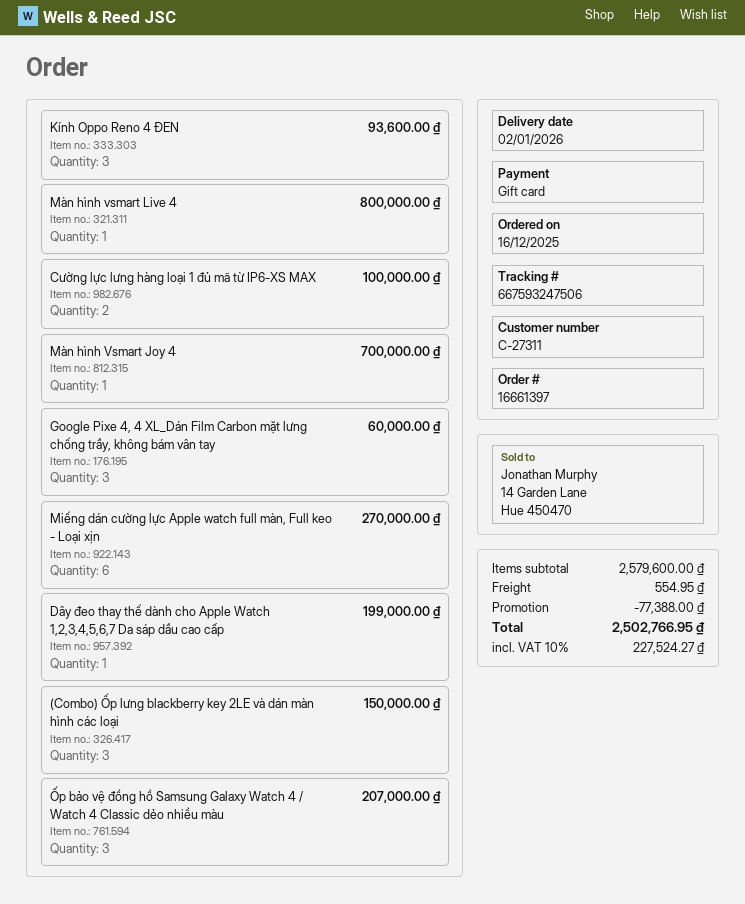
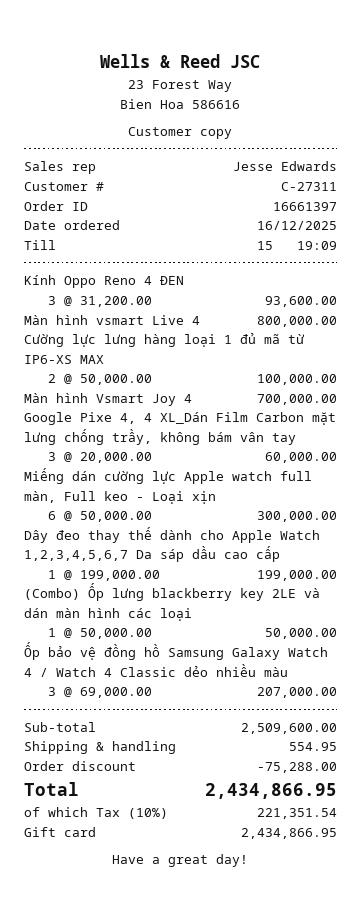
Miếng dán cường lực Apple watch full màn, Full keo - Loại xịn: 6 for 270000.00 -> 6 for 300000.00
(Combo) Ốp lưng blackberry key 2LE và dán màn hình các loại: 3 for 150000.00 -> 1 for 50000.00
subtotal: 2579600.00 -> 2509600.00
discount: 77388.00 -> 75288.00
tax: 10% = 227524.27 -> 10% = 221351.54
total: 2502766.95 -> 2434866.95

